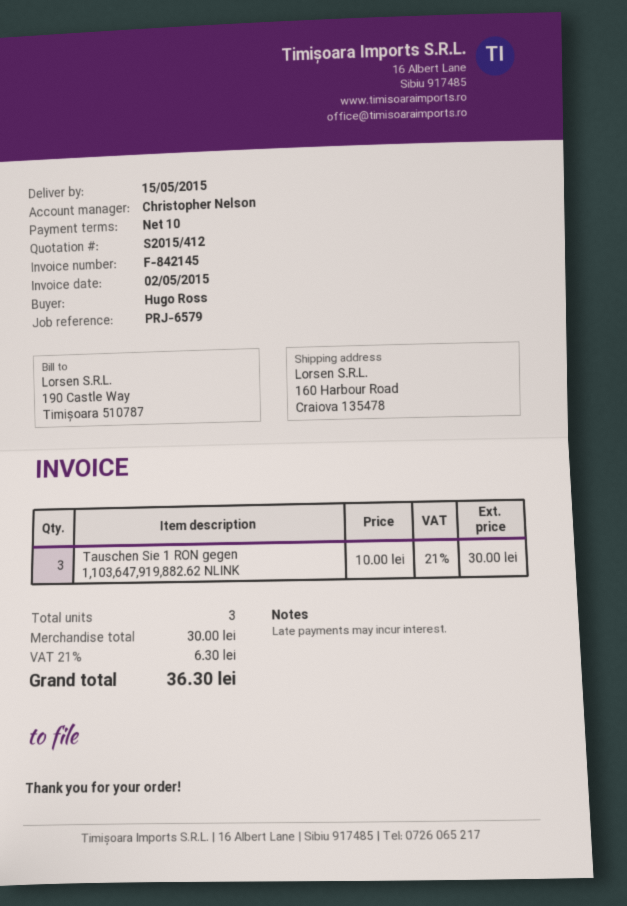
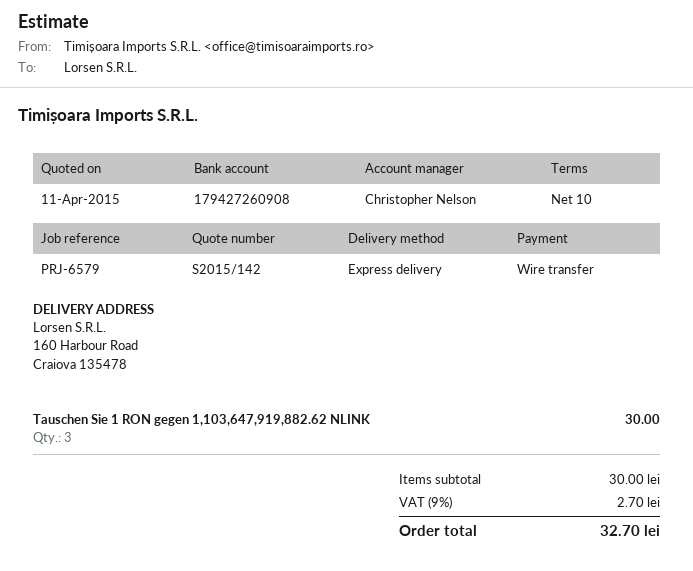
quote number: S2015/412 -> S2015/142
tax: 21% = 6.30 -> 9% = 2.70
total: 36.30 -> 32.70

